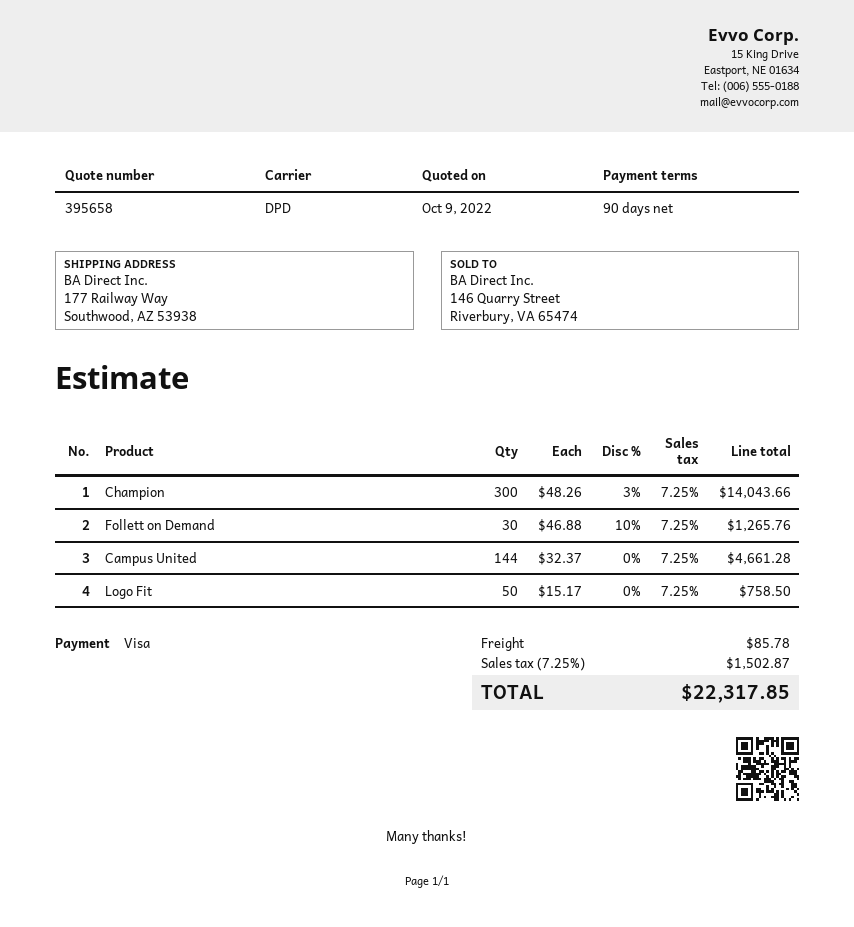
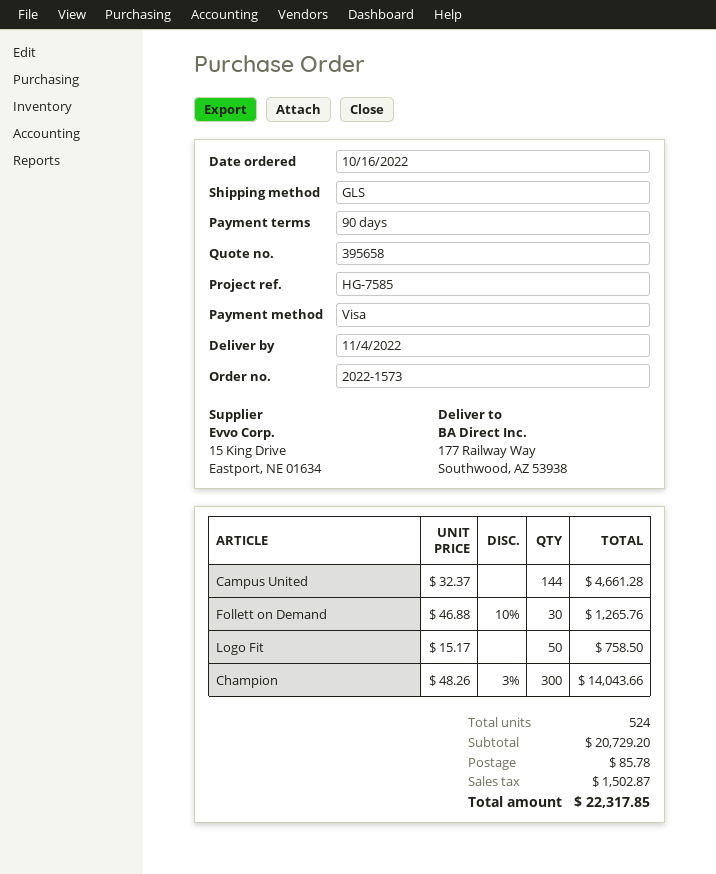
shipping method: DPD -> GLS

